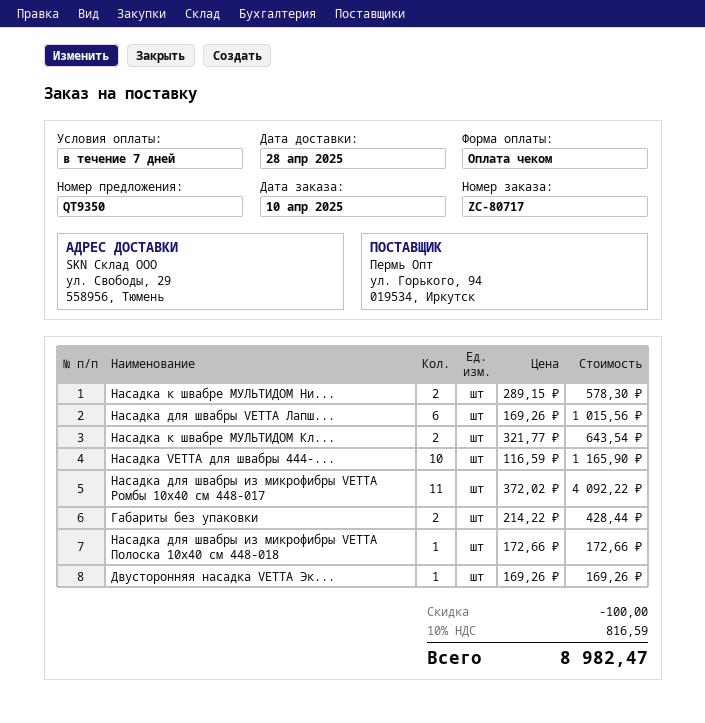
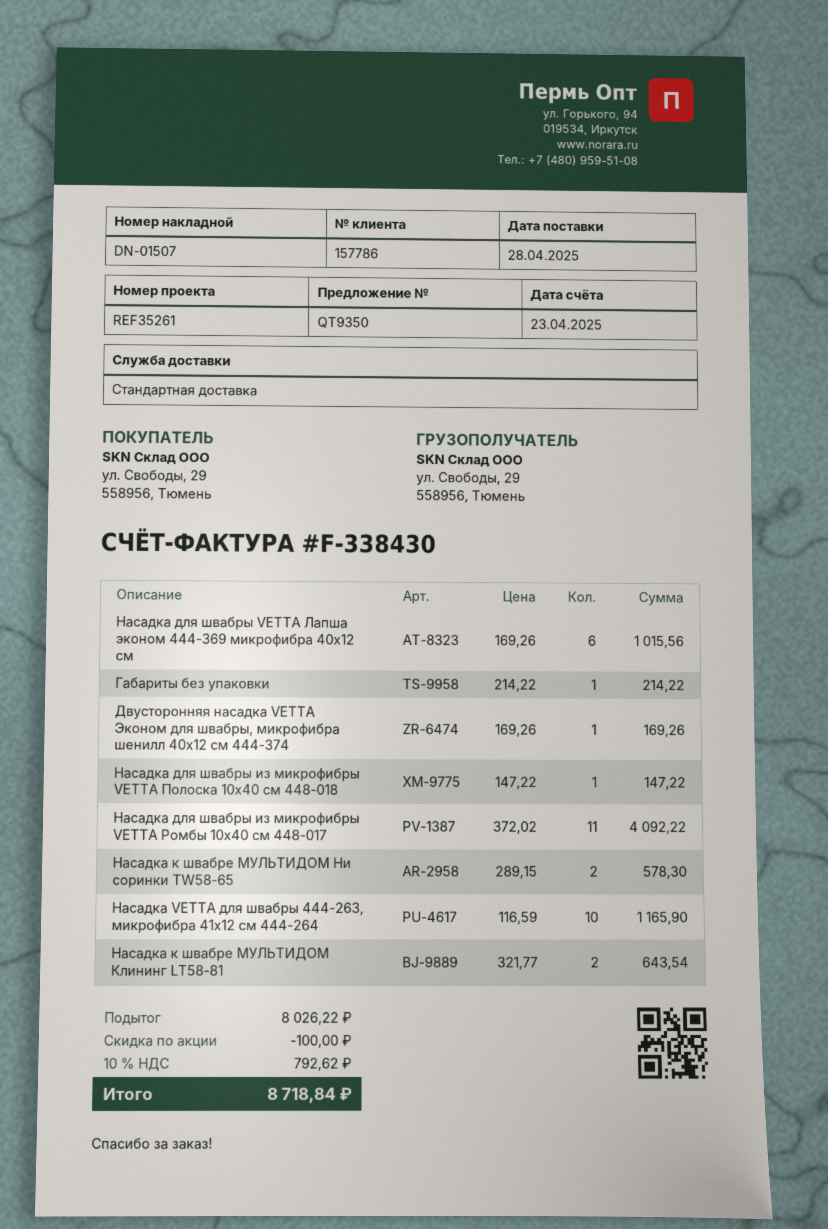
Габариты без упаковки: 2 x 214.22 = 428.44 -> 1 x 214.22 = 214.22
Насадка для швабры из микрофибры VETTA Полоска 10х40 см 448-018: 1 x 172.66 = 172.66 -> 1 x 147.22 = 147.22
tax: 10% = 816.59 -> 10% = 792.62
total: 8982.47 -> 8718.84

